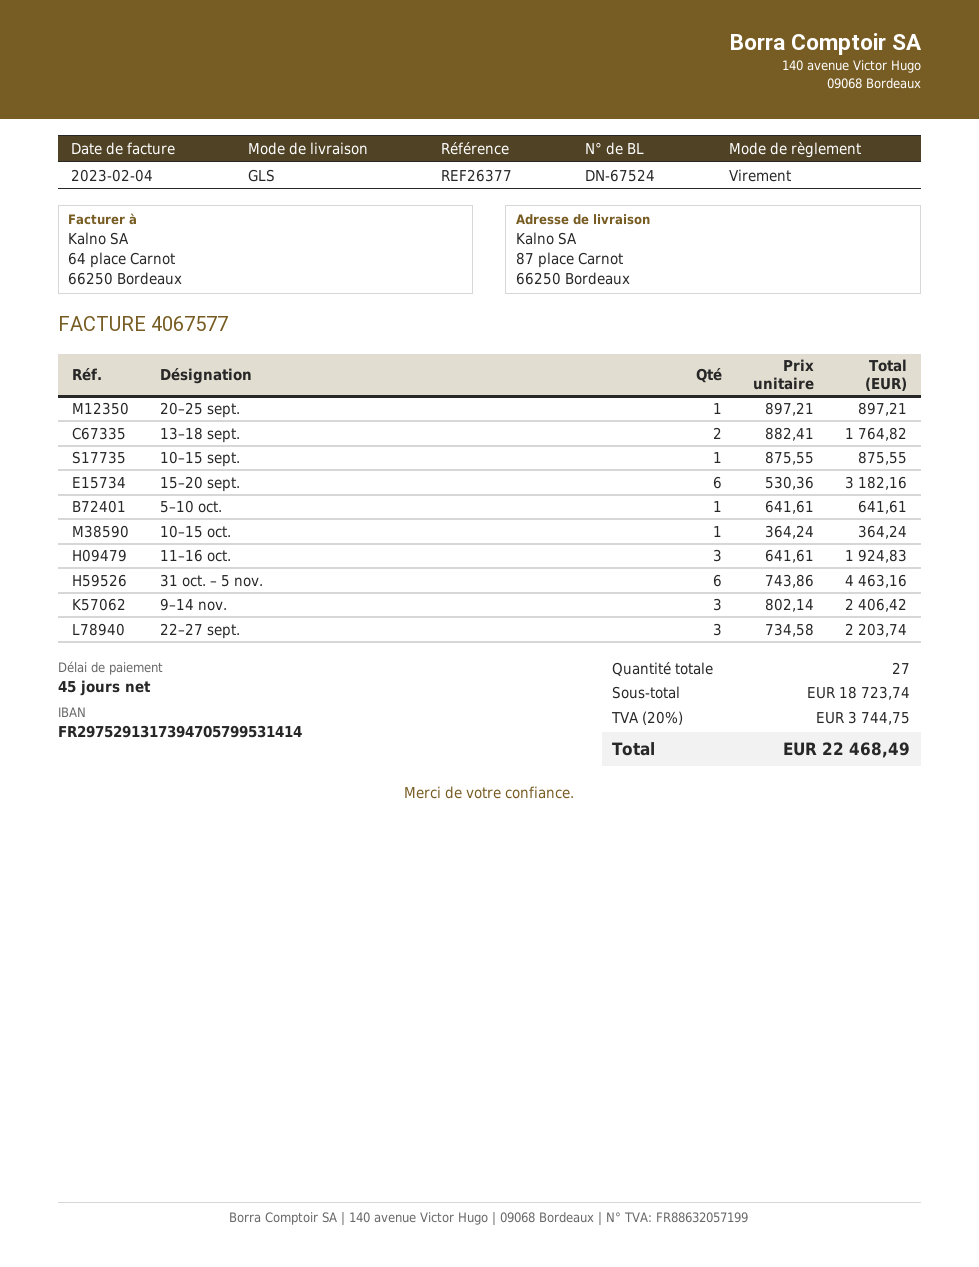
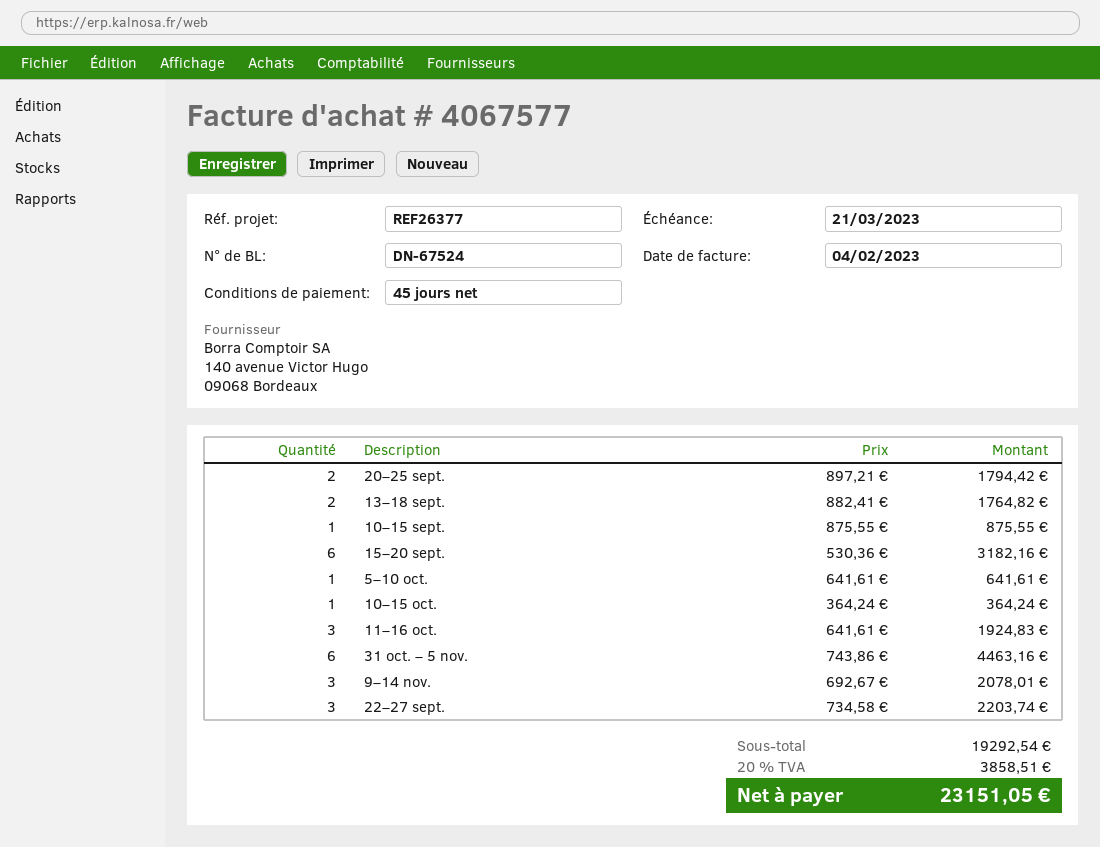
20–25 sept.: 1 x 897.21 = 897.21 -> 2 x 897.21 = 1794.42
9–14 nov.: 3 x 802.14 = 2406.42 -> 3 x 692.67 = 2078.01
subtotal: 18723.74 -> 19292.54
tax: 20% = 3744.75 -> 20% = 3858.51
total: 22468.49 -> 23151.05

